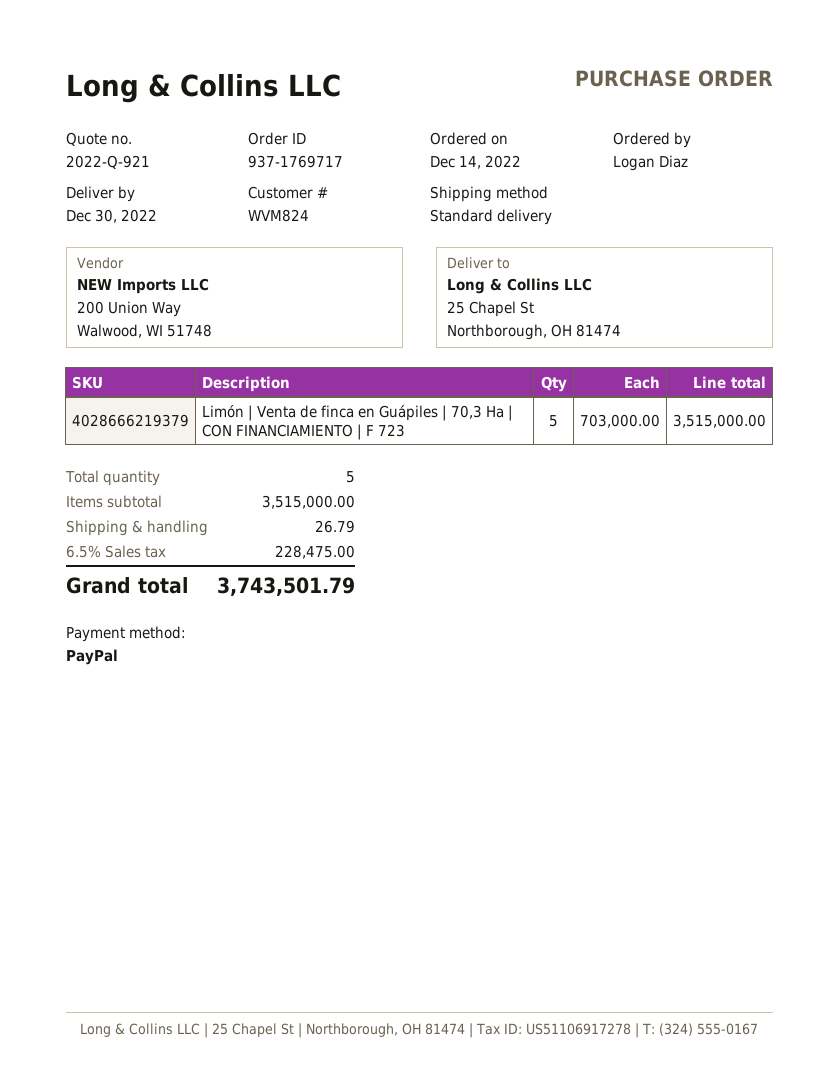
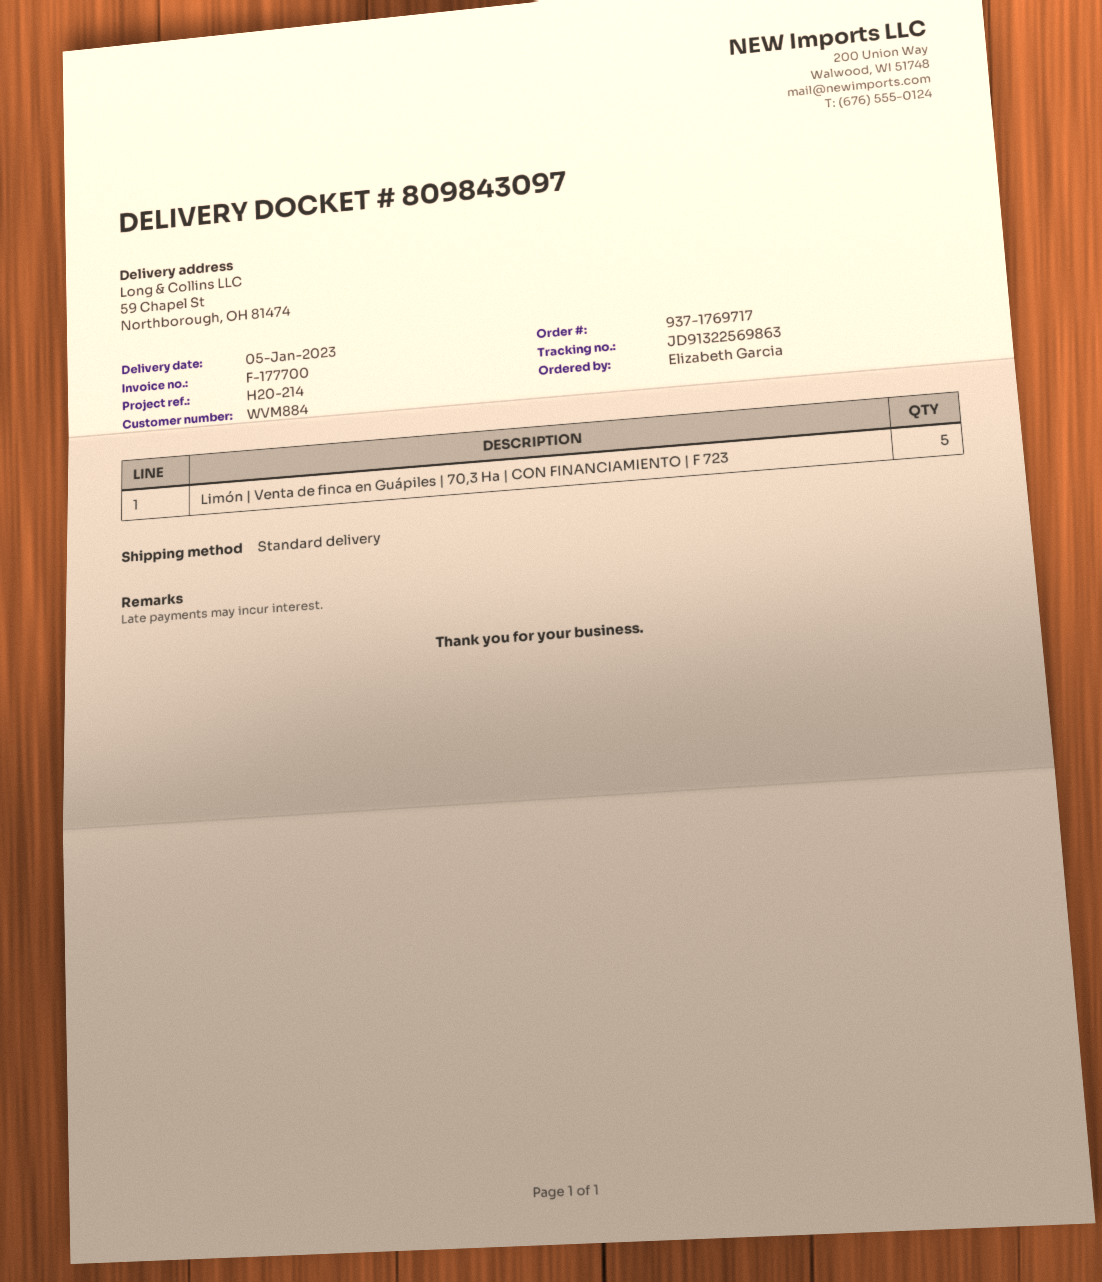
delivery date: 2022-12-30 -> 2023-01-05
customer number: WVM824 -> WVM884
ordered by: Logan Diaz -> Elizabeth Garcia
ship to: 25 Chapel St, Northborough, OH 81474 -> 59 Chapel St, Northborough, OH 81474

